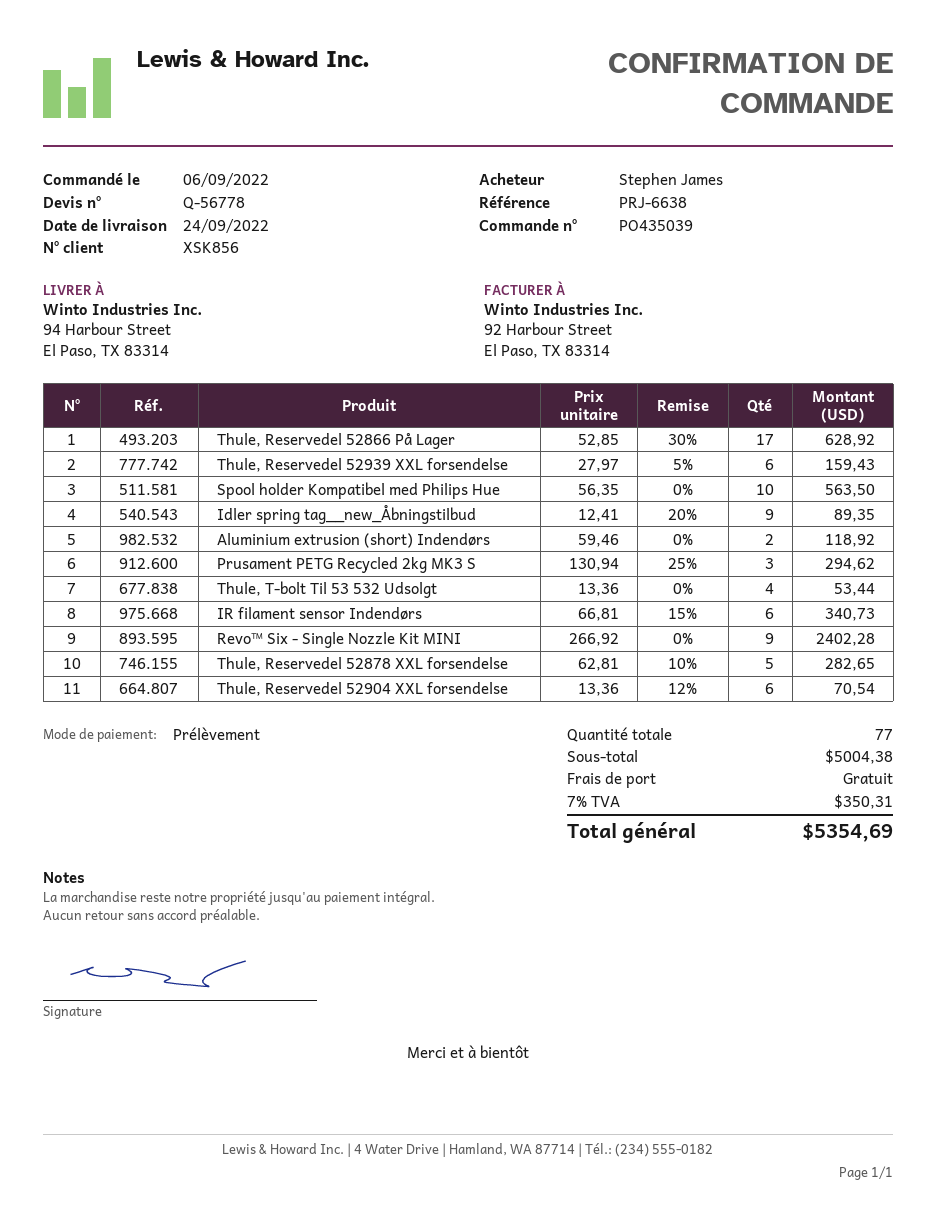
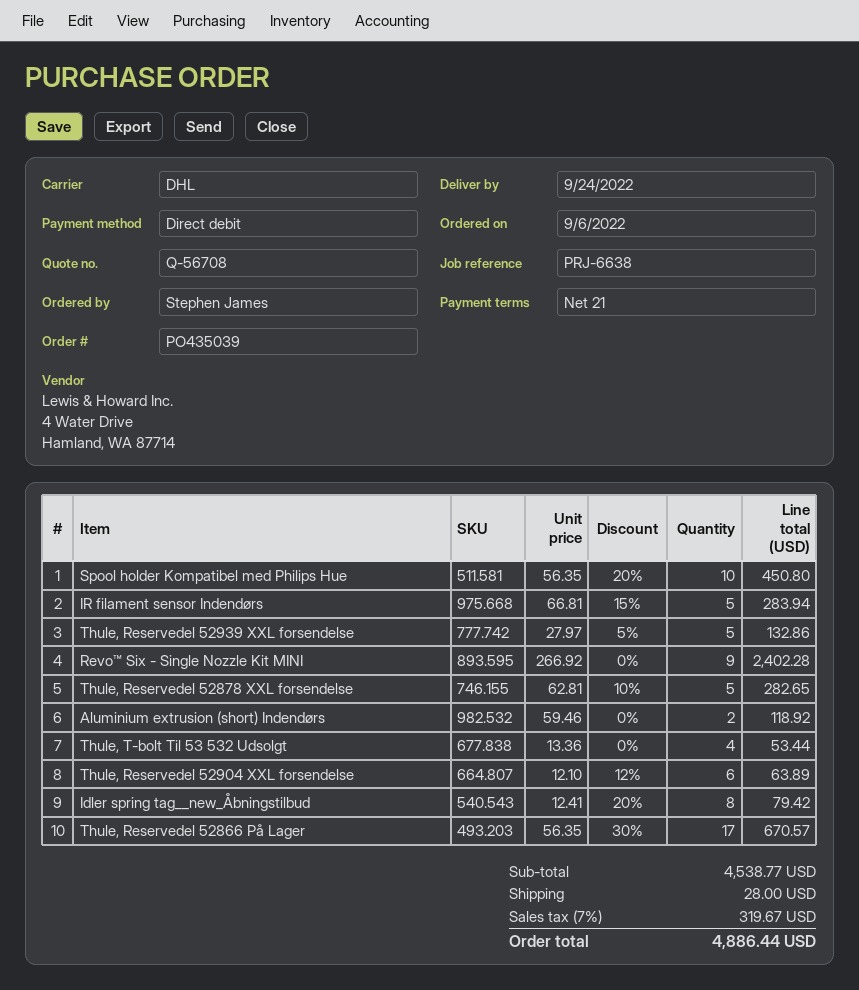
quote number: Q-56778 -> Q-56708
Thule, Reservedel 52866 På Lager: 17 x 52.85 - 30% = 628.92 -> 17 x 56.35 - 30% = 670.57
Thule, Reservedel 52939 XXL forsendelse: 6 x 27.97 - 5% = 159.43 -> 5 x 27.97 - 5% = 132.86
Spool holder Kompatibel med Philips Hue: 10 x 56.35 = 563.50 -> 10 x 56.35 - 20% = 450.80
Idler spring tag__new_Åbningstilbud: 9 x 12.41 - 20% = 89.35 -> 8 x 12.41 - 20% = 79.42
Prusament PETG Recycled 2kg MK3 S: 3 x 130.94 - 25% = 294.62 -> none
IR filament sensor Indendørs: 6 x 66.81 - 15% = 340.73 -> 5 x 66.81 - 15% = 283.94
Thule, Reservedel 52904 XXL forsendelse: 6 x 13.36 - 12% = 70.54 -> 6 x 12.10 - 12% = 63.89
subtotal: 5004.38 -> 4538.77
shipping: 0.00 -> 28.00
tax: 7% = 350.31 -> 7% = 319.67
total: 5354.69 -> 4886.44

